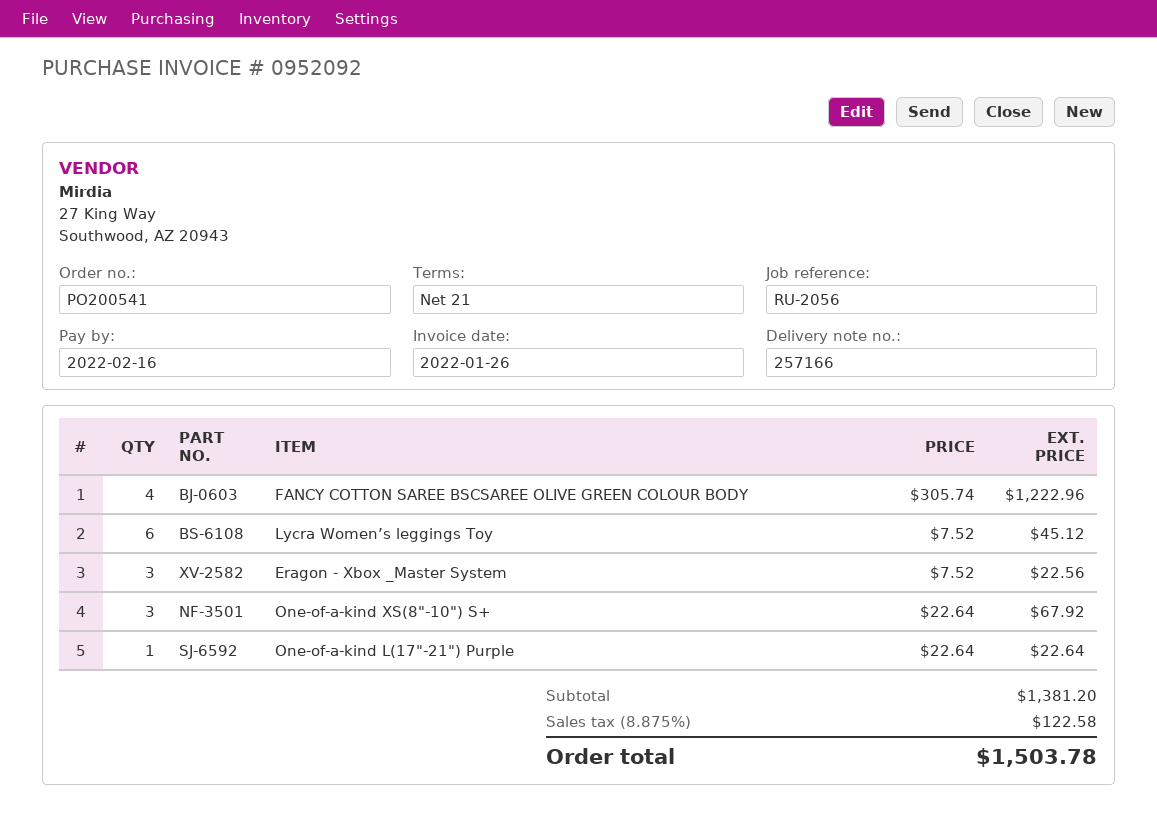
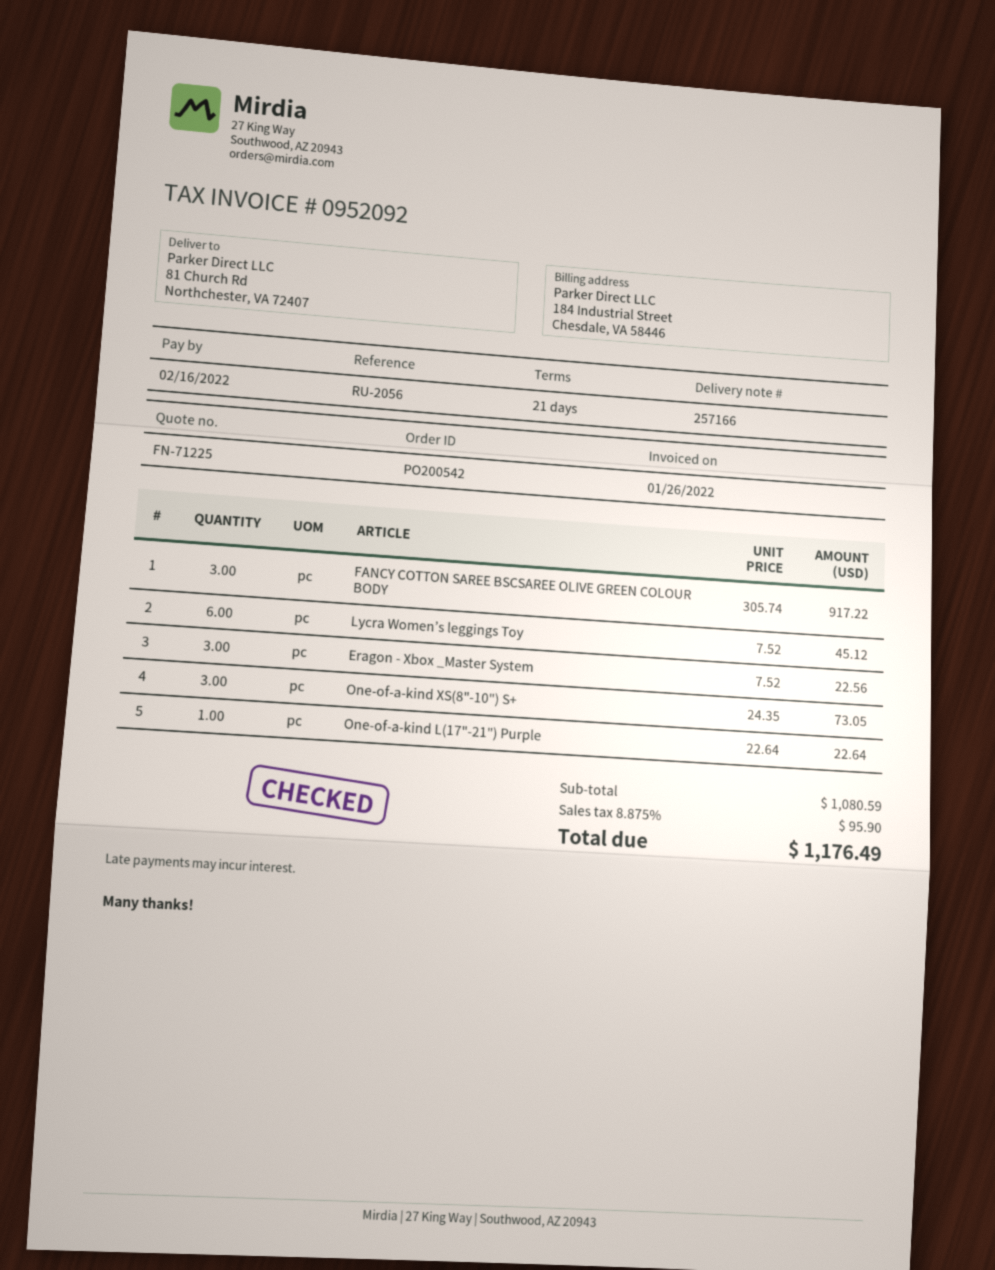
order number: PO200541 -> PO200542
FANCY COTTON SAREE BSCSAREE OLIVE GREEN COLOUR BODY: 4 x 305.74 = 1222.96 -> 3 x 305.74 = 917.22
One-of-a-kind XS(8"-10") S+: 3 x 22.64 = 67.92 -> 3 x 24.35 = 73.05
subtotal: 1381.20 -> 1080.59
tax: 8.875% = 122.58 -> 8.875% = 95.90
total: 1503.78 -> 1176.49

